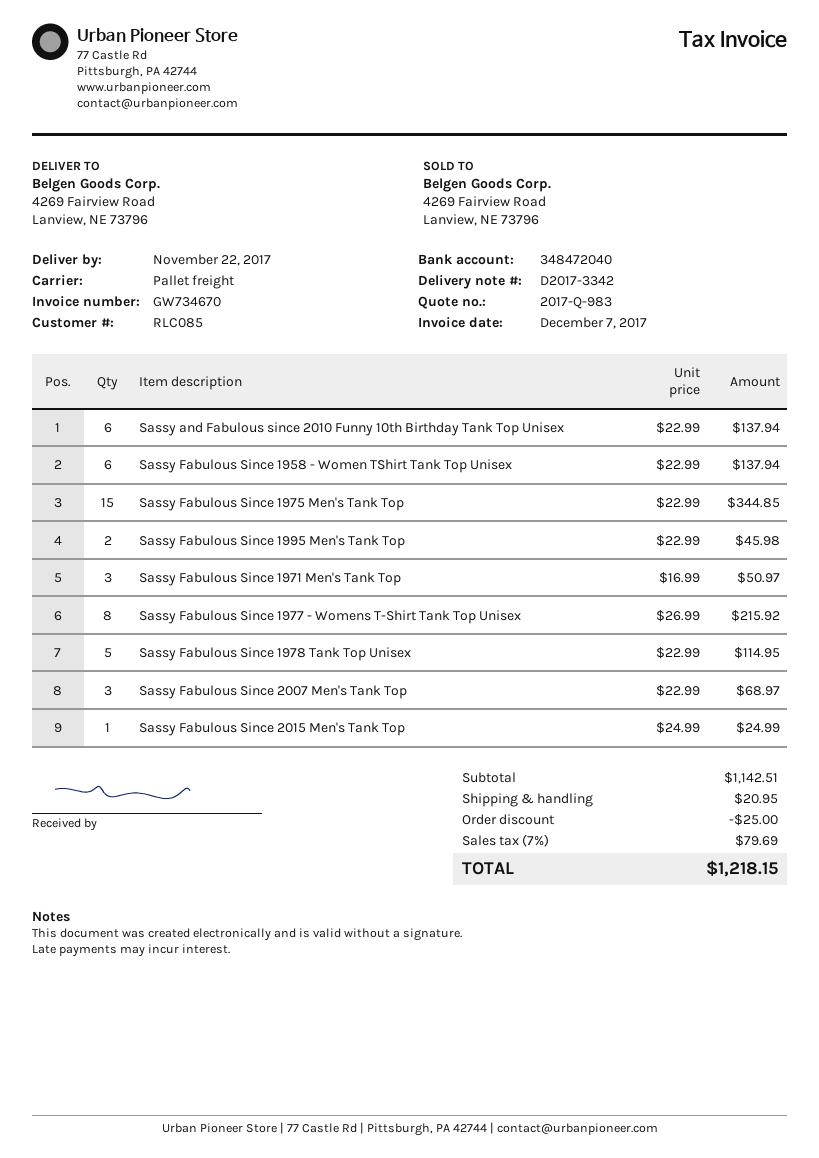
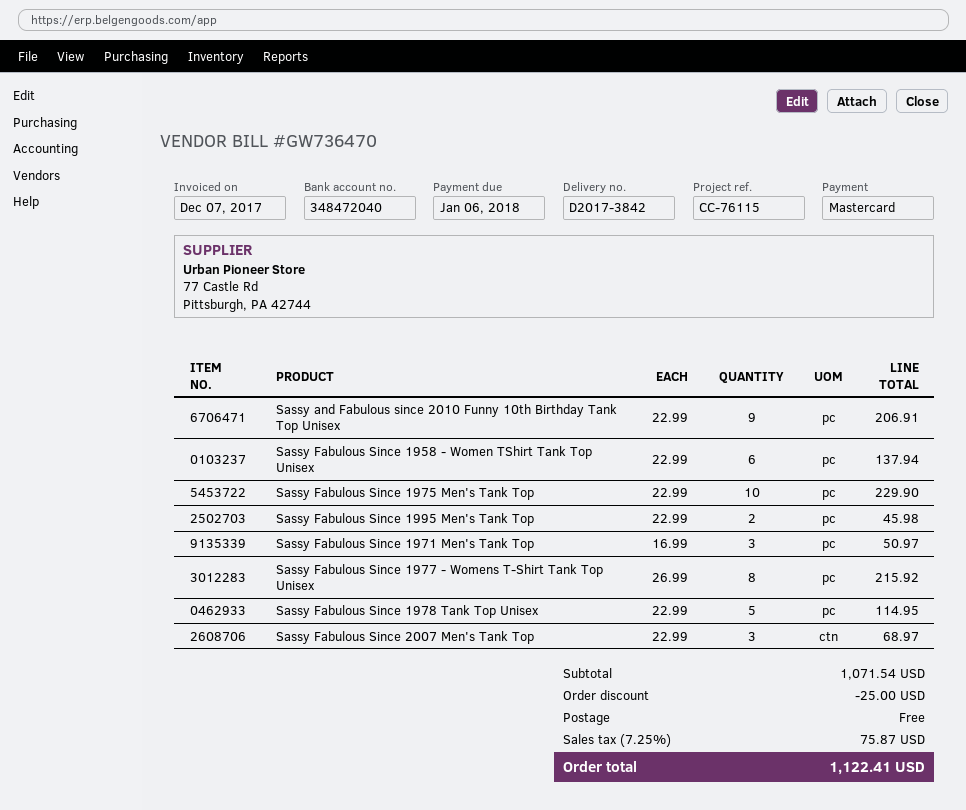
delivery note number: D2017-3342 -> D2017-3842
invoice number: GW734670 -> GW736470
Sassy and Fabulous since 2010 Funny 10th Birthday Tank Top Unisex: 6 x 22.99 = 137.94 -> 9 x 22.99 = 206.91
Sassy Fabulous Since 1975 Men's Tank Top: 15 x 22.99 = 344.85 -> 10 x 22.99 = 229.90
Sassy Fabulous Since 2015 Men's Tank Top: 1 x 24.99 = 24.99 -> none
subtotal: 1142.51 -> 1071.54
shipping: 20.95 -> 0.00
tax: 7% = 79.69 -> 7.25% = 75.87
total: 1218.15 -> 1122.41

